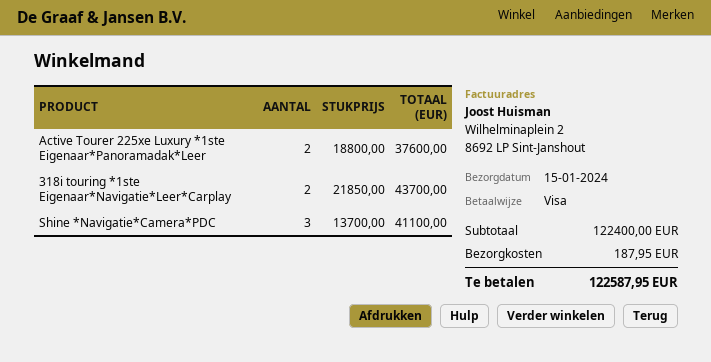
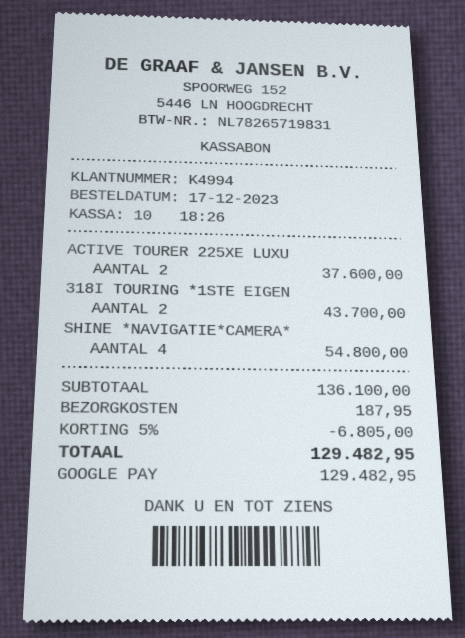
payment method: Visa -> Google Pay
Shine *Navigatie*Camera*PDC: 3 for 41100.00 -> 4 for 54800.00
subtotal: 122400.00 -> 136100.00
discount: none -> 5% = 6805.00
total: 122587.95 -> 129482.95

